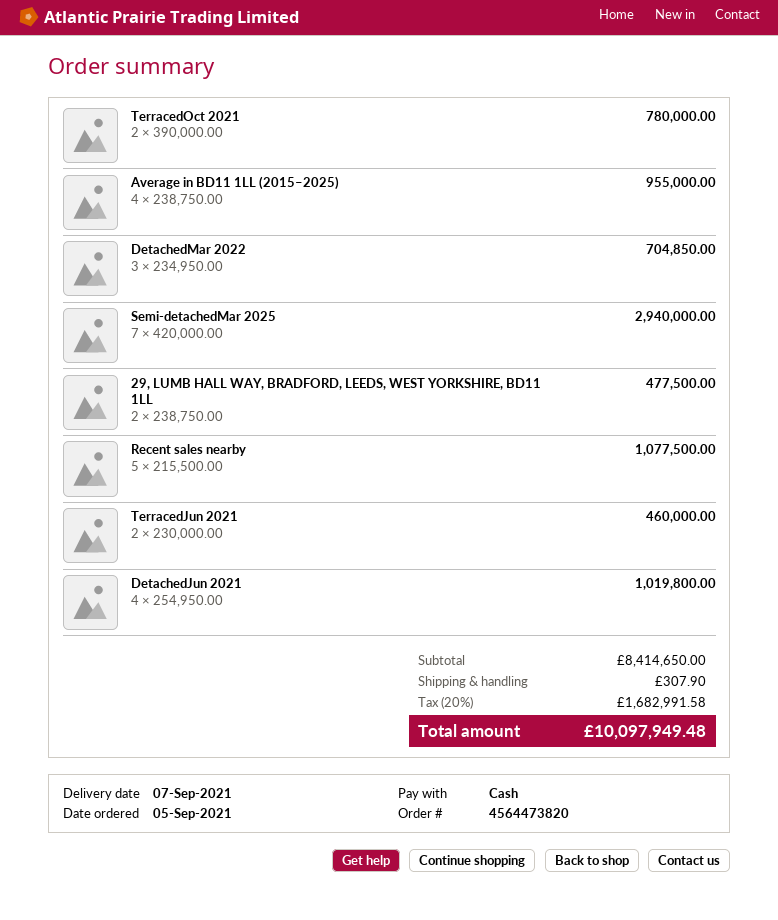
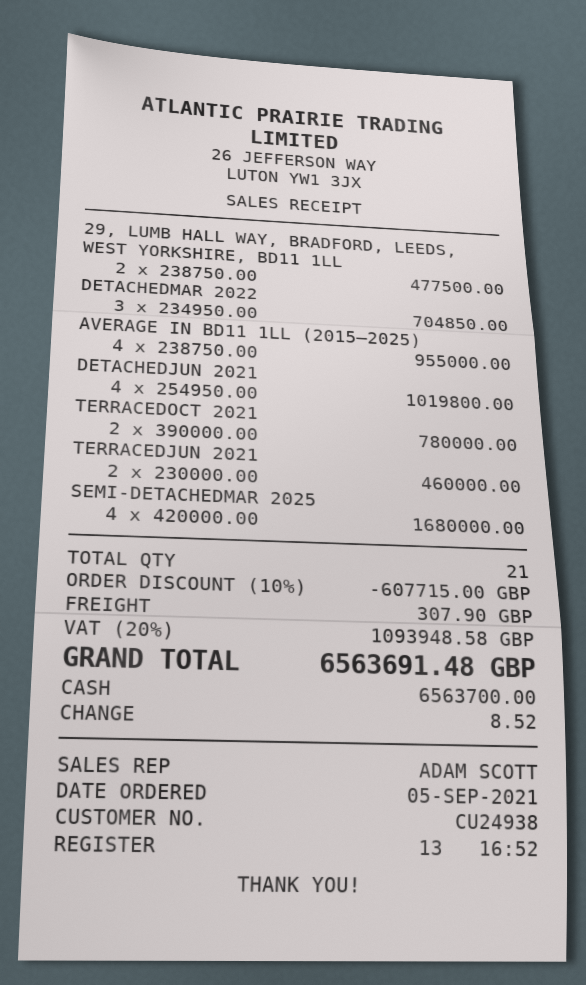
Semi-detachedMar 2025: 7 x 420000.00 = 2940000.00 -> 4 x 420000.00 = 1680000.00
Recent sales nearby: 5 x 215500.00 = 1077500.00 -> none
discount: none -> 10% = 607715.00
tax: 20% = 1682991.58 -> 20% = 1093948.58
total: 10097949.48 -> 6563691.48

